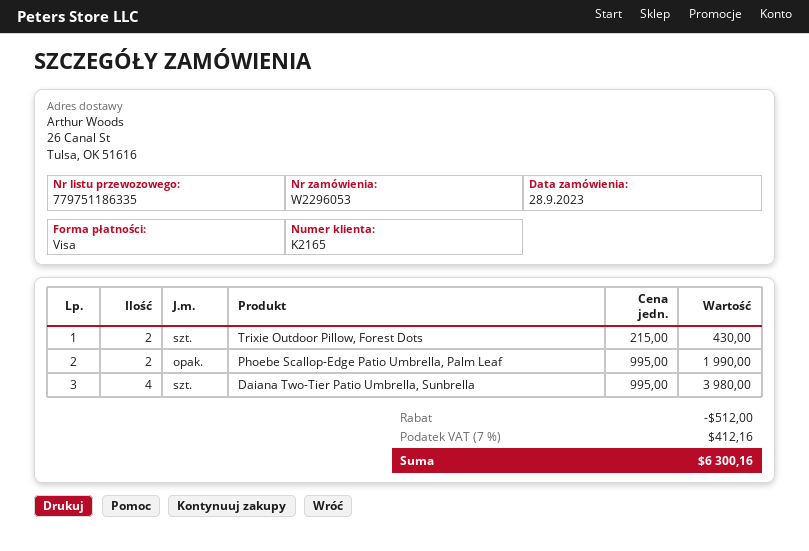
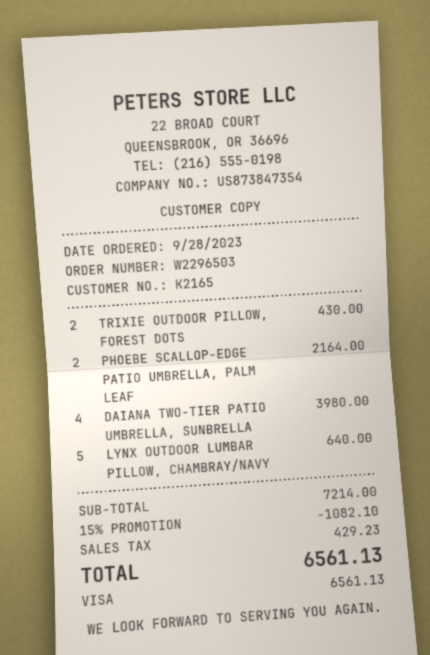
order number: W2296053 -> W2296503
Phoebe Scallop-Edge Patio Umbrella, Palm Leaf: 2 for 1990.00 -> 2 for 2164.00
LYNX OUTDOOR LUMBAR PILLOW, CHAMBRAY/NAVY: none -> 5 for 640.00
discount: 512.00 -> 1082.10
tax: 412.16 -> 429.23
total: 6300.16 -> 6561.13

